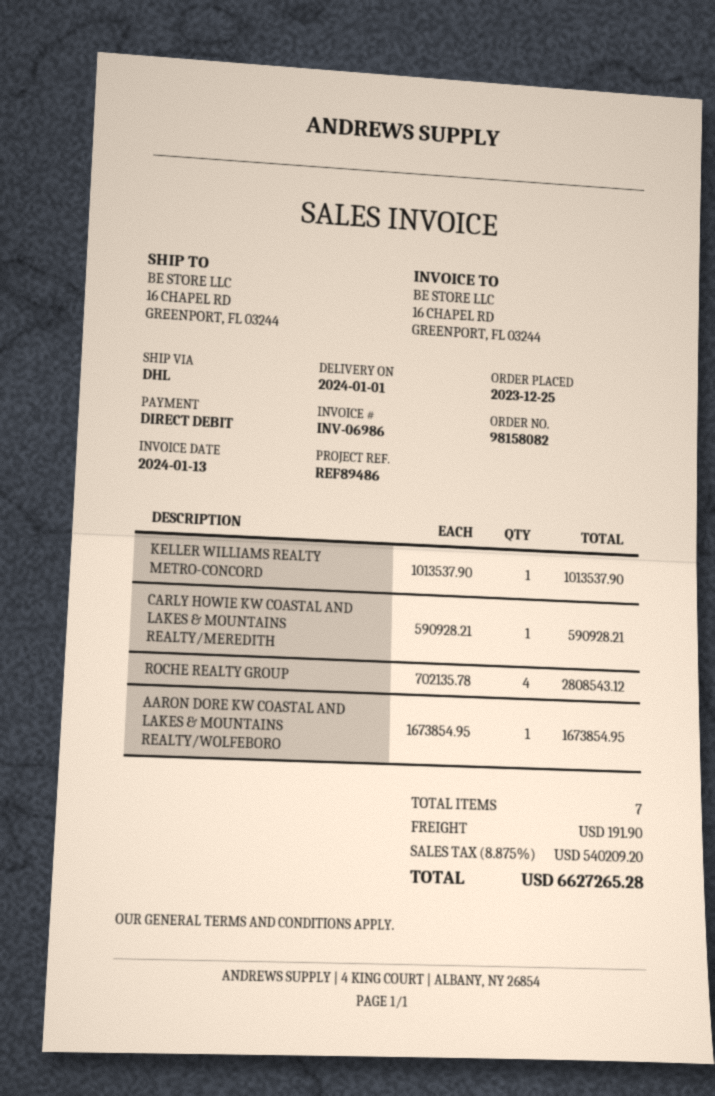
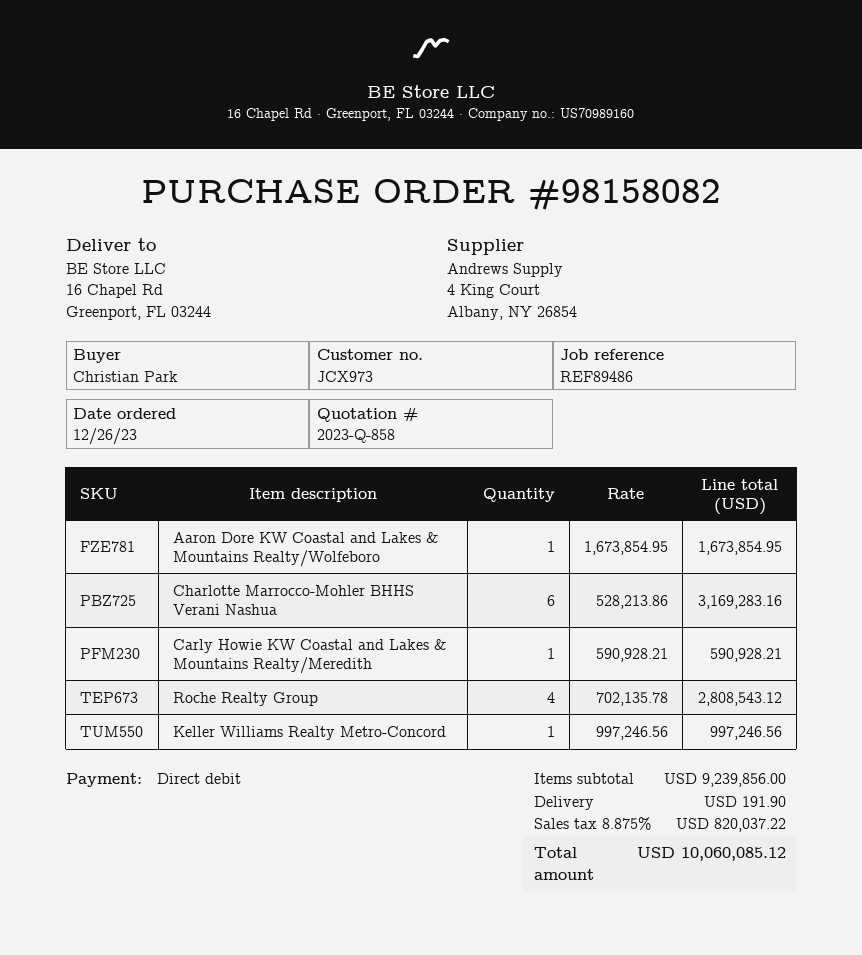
order date: 2023-12-25 -> 2023-12-26
KELLER WILLIAMS REALTY METRO-CONCORD: 1 x 1013537.90 = 1013537.90 -> 1 x 997246.56 = 997246.56
Charlotte Marrocco-Mohler BHHS Verani Nashua: none -> 6 x 528213.86 = 3169283.16
tax: 8.875% = 540209.20 -> 8.875% = 820037.22
total: 6627265.28 -> 10060085.12

